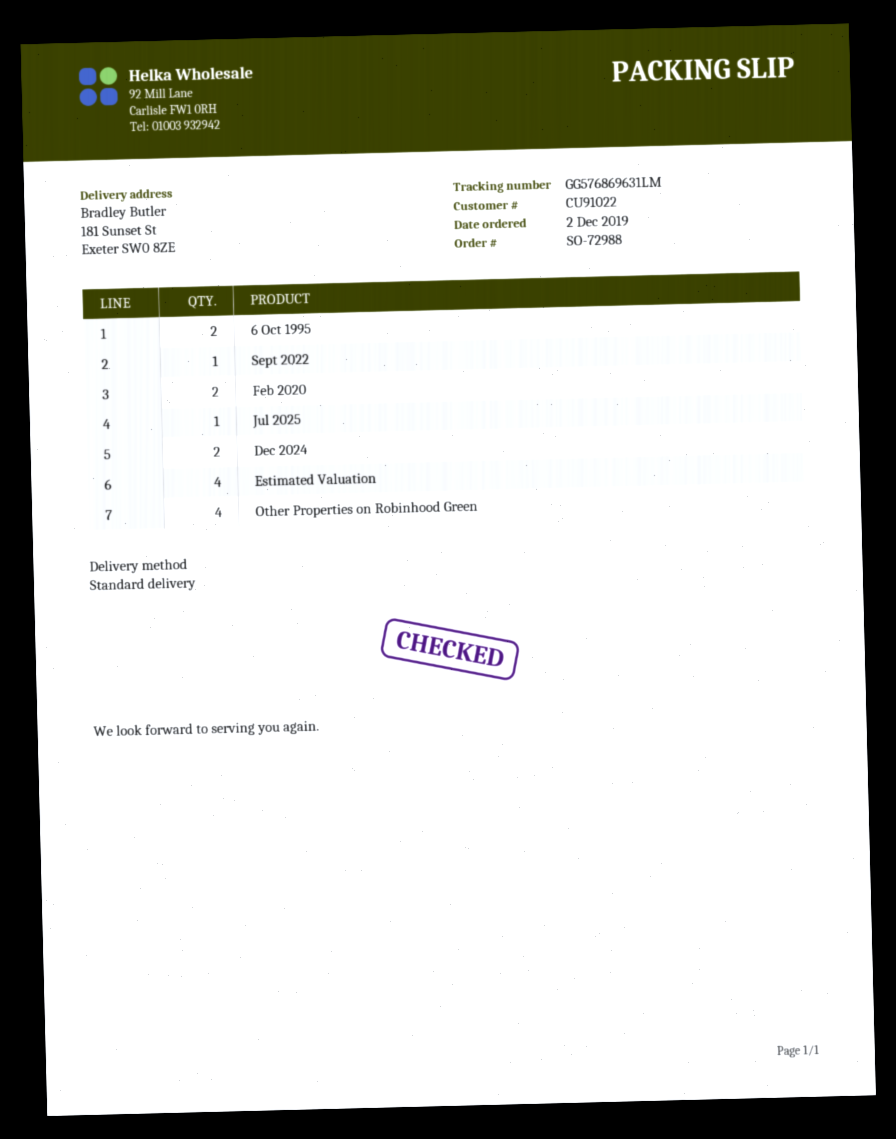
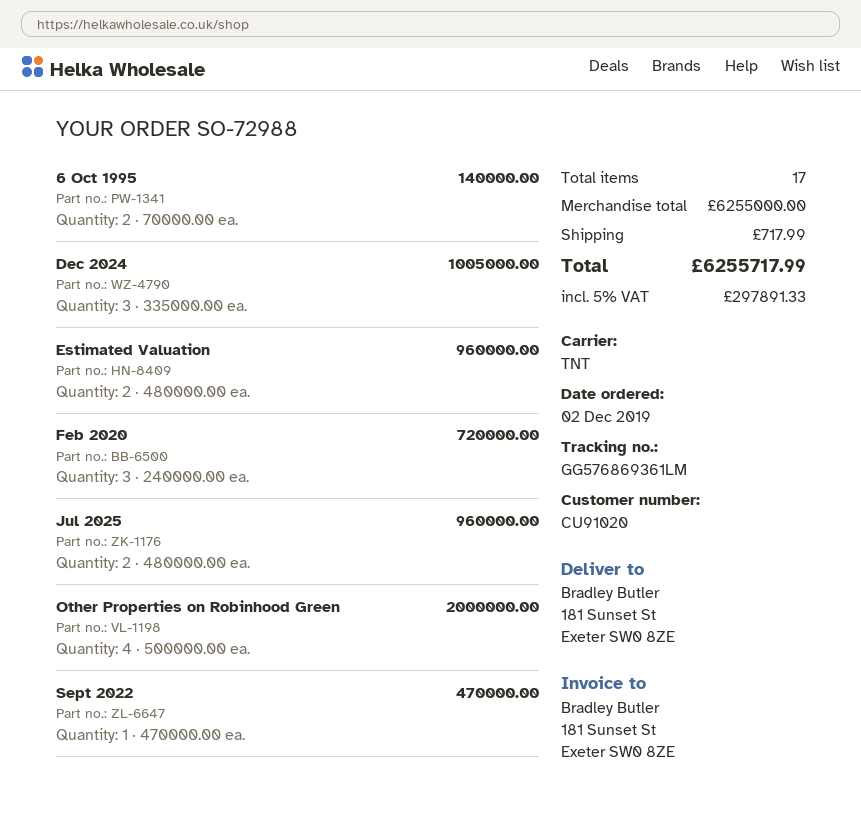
customer number: CU91022 -> CU91020
shipping method: standard -> TNT
tracking number: GG576869631LM -> GG576869361LM
Feb 2020: 2 -> 3
Jul 2025: 1 -> 2
Dec 2024: 2 -> 3
Estimated Valuation: 4 -> 2

